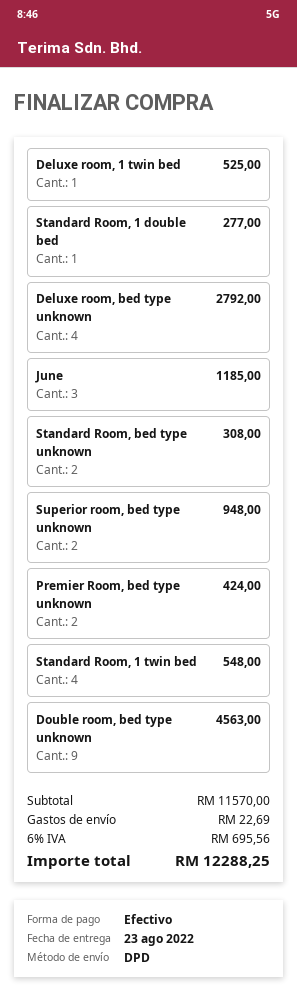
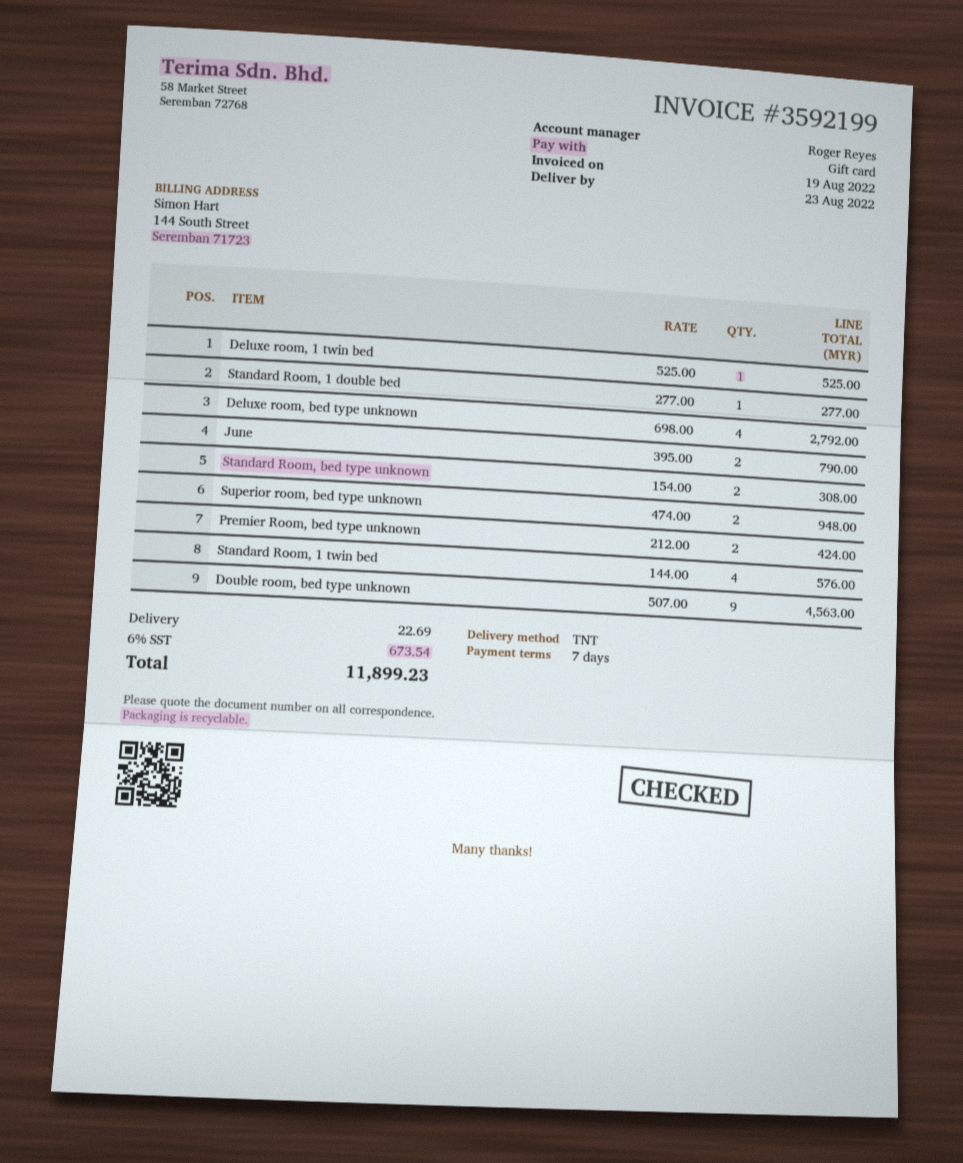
payment method: cash -> gift card
shipping method: DPD -> TNT
June: 3 for 1185.00 -> 2 for 790.00
Standard Room, 1 twin bed: 4 for 548.00 -> 4 for 576.00
tax: 6% = 695.56 -> 6% = 673.54
total: 12288.25 -> 11899.23

